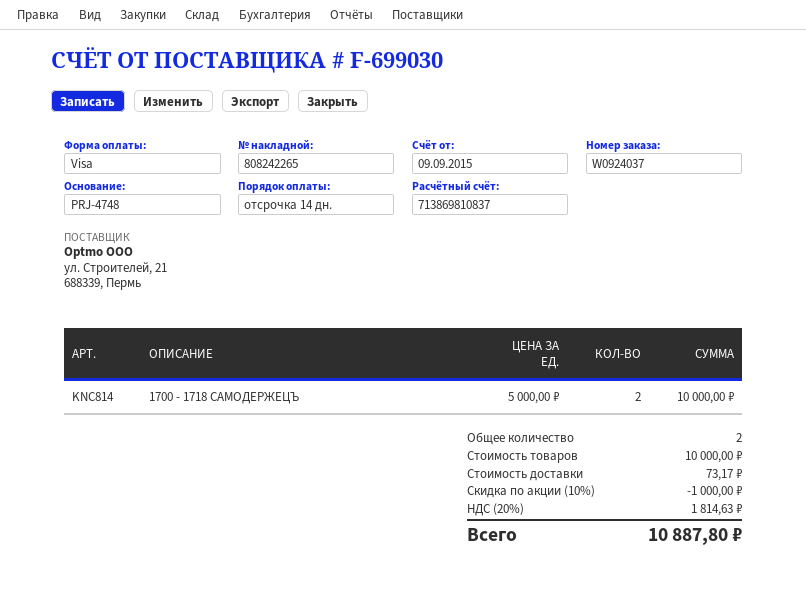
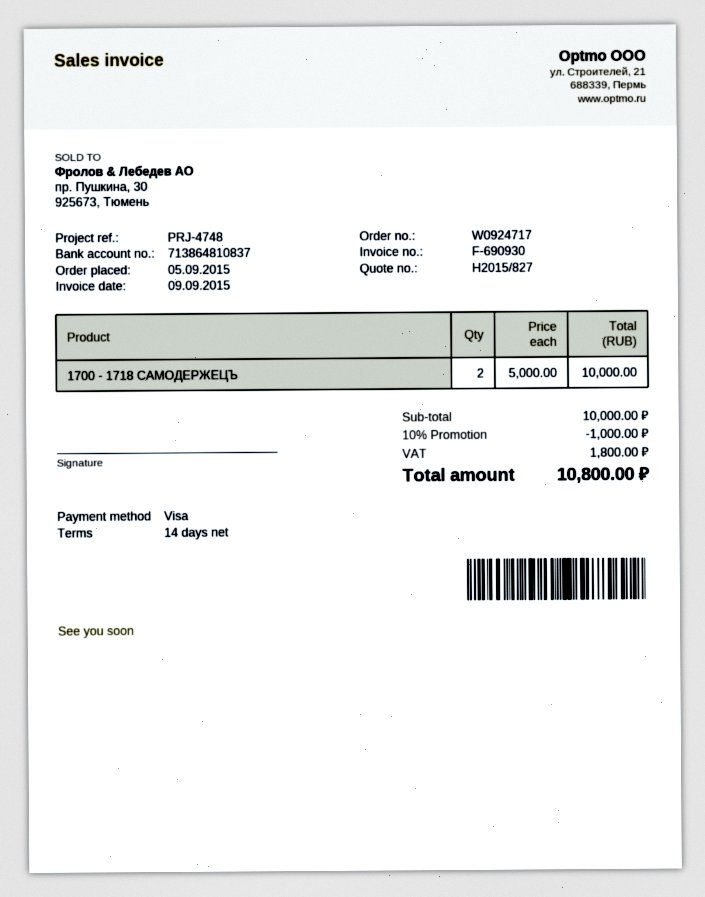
order number: W0924037 -> W0924717
invoice number: F-699030 -> F-690930
bank account: 713869810837 -> 713864810837
shipping: 73.17 -> none
tax: 1814.63 -> 1800.00
total: 10887.80 -> 10800.00

